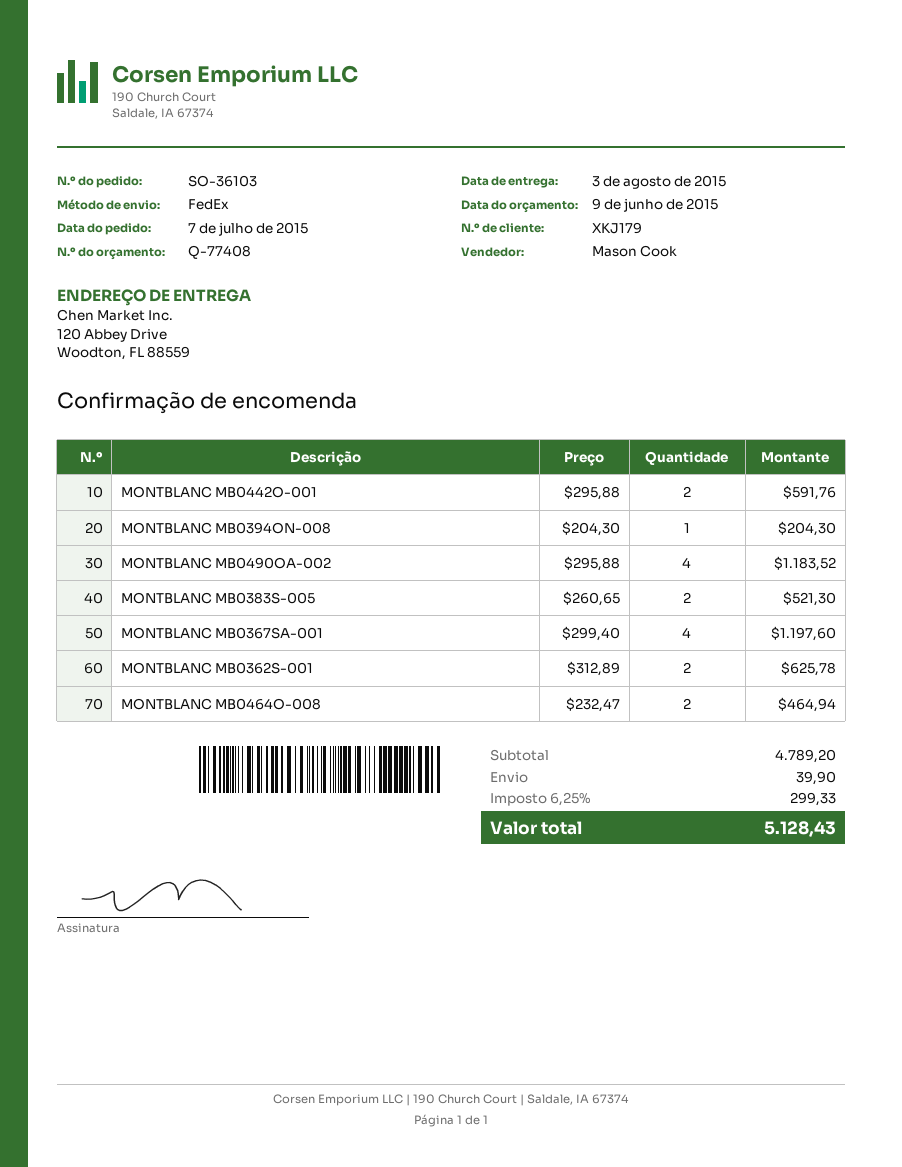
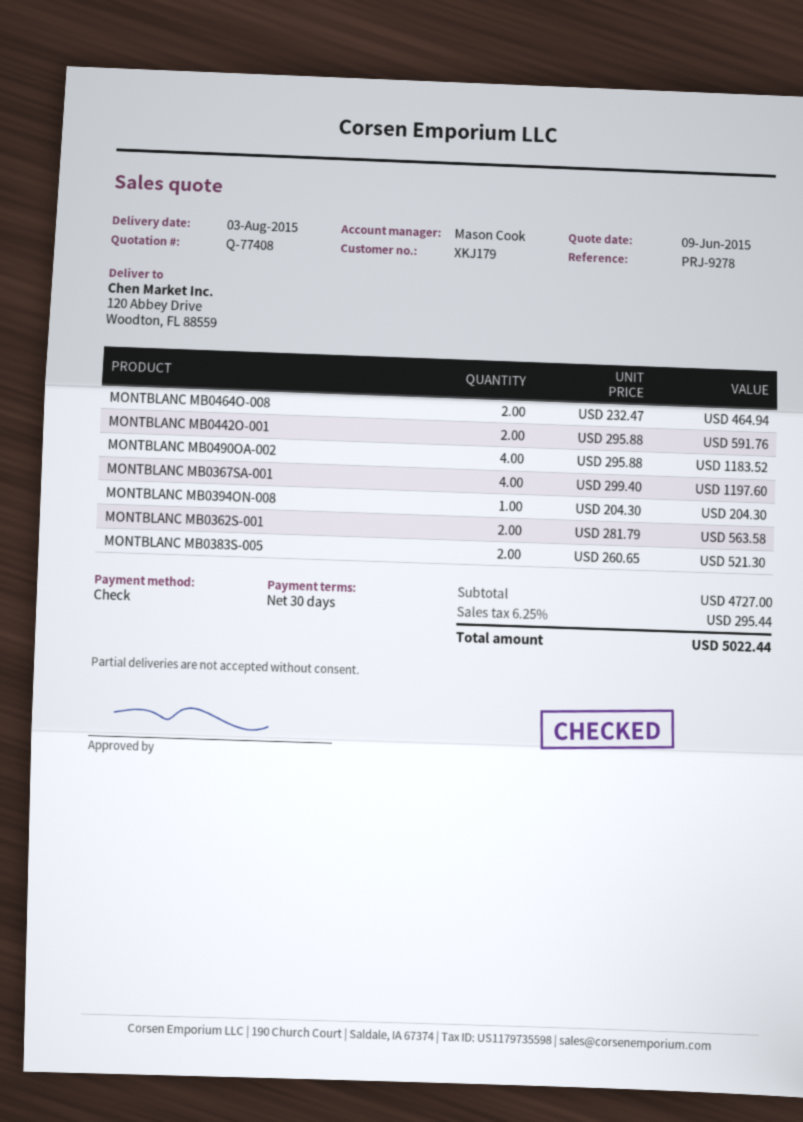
MONTBLANC MB0362S-001: 2 x 312.89 = 625.78 -> 2 x 281.79 = 563.58
subtotal: 4789.20 -> 4727.00
shipping: 39.90 -> none
tax: 6.25% = 299.33 -> 6.25% = 295.44
total: 5128.43 -> 5022.44

